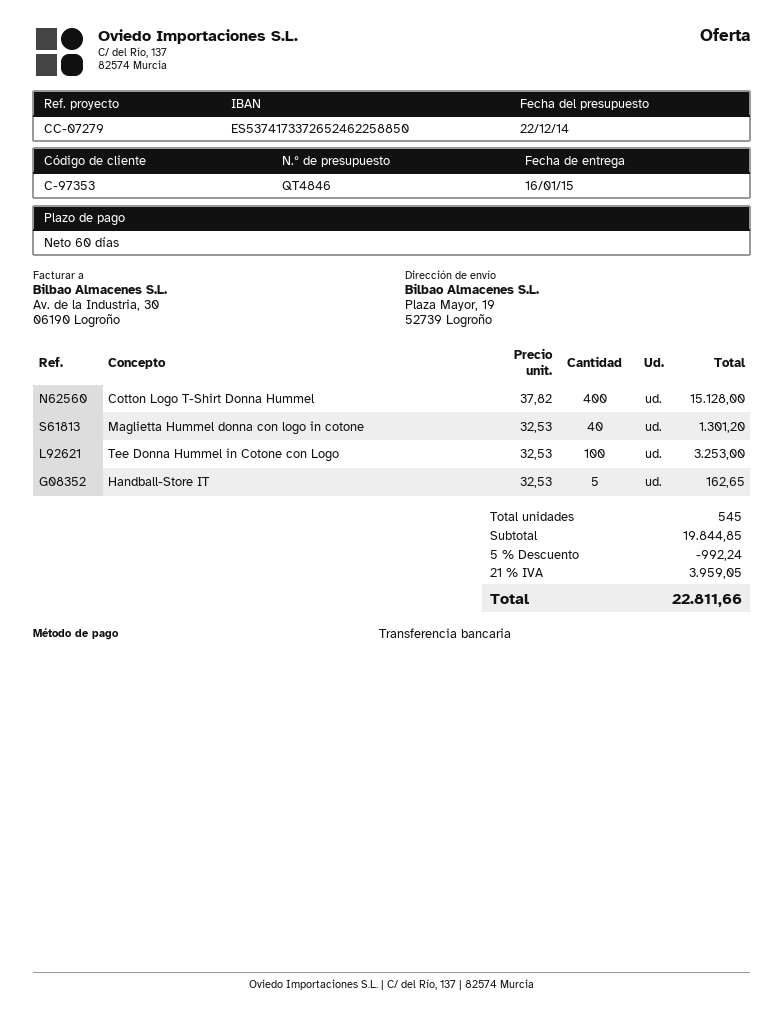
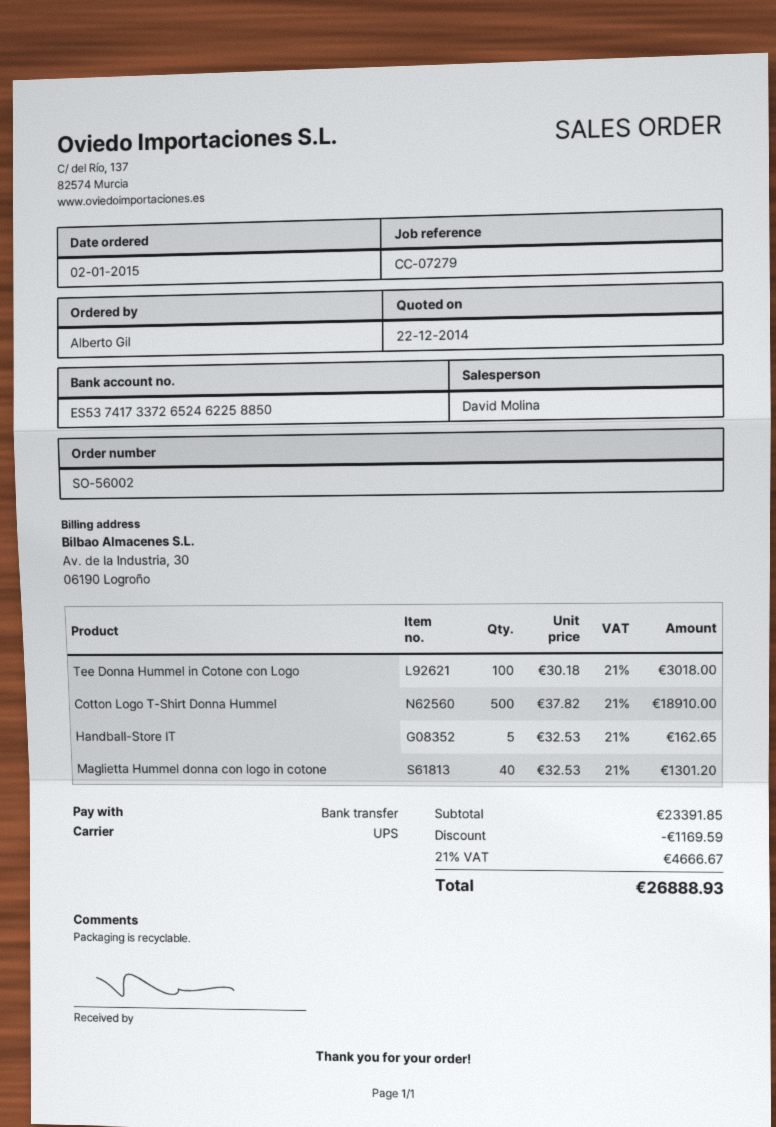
Cotton Logo T-Shirt Donna Hummel: 400 x 37.82 = 15128.00 -> 500 x 37.82 = 18910.00
Tee Donna Hummel in Cotone con Logo: 100 x 32.53 = 3253.00 -> 100 x 30.18 = 3018.00
subtotal: 19844.85 -> 23391.85
discount: 992.24 -> 1169.59
tax: 21% = 3959.05 -> 21% = 4666.67
total: 22811.66 -> 26888.93

